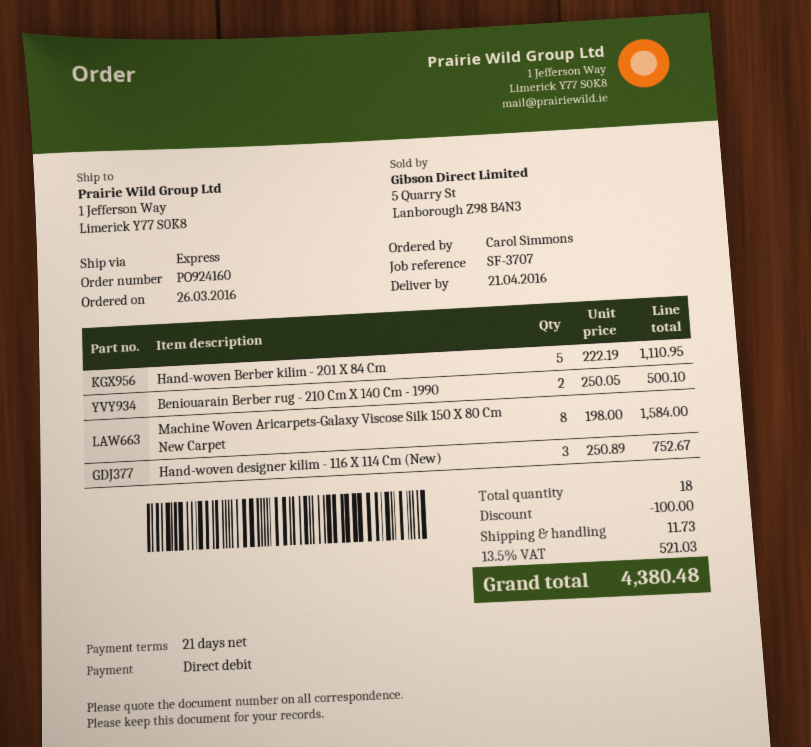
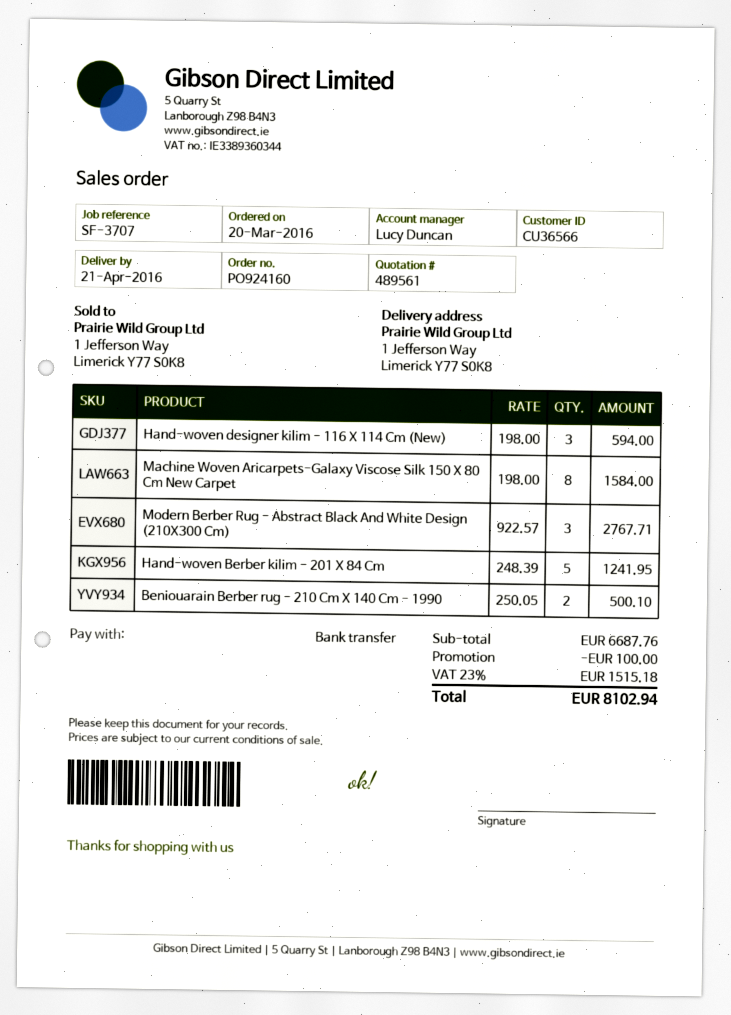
order date: 2016-03-26 -> 2016-03-20
payment method: direct debit -> bank transfer
Hand-woven Berber kilim - 201 X 84 Cm: 5 x 222.19 = 1110.95 -> 5 x 248.39 = 1241.95
Hand-woven designer kilim - 116 X 114 Cm (New): 3 x 250.89 = 752.67 -> 3 x 198.00 = 594.00
Modern Berber Rug - Abstract Black And White Design (210X300 Cm): none -> 3 x 922.57 = 2767.71
shipping: 11.73 -> none
tax: 13.5% = 521.03 -> 23% = 1515.18
total: 4380.48 -> 8102.94

